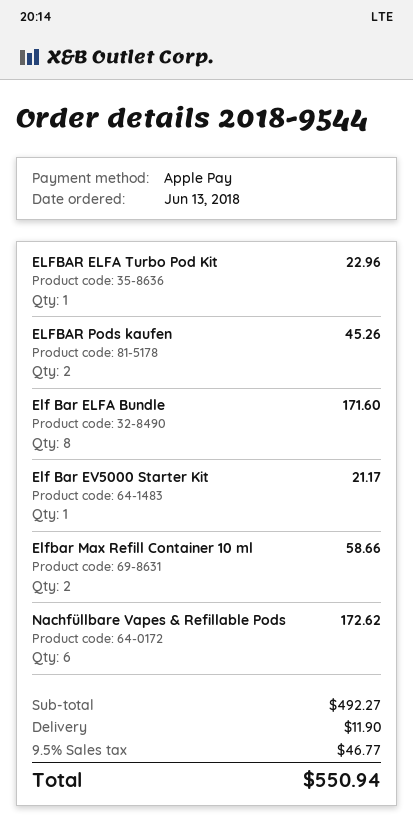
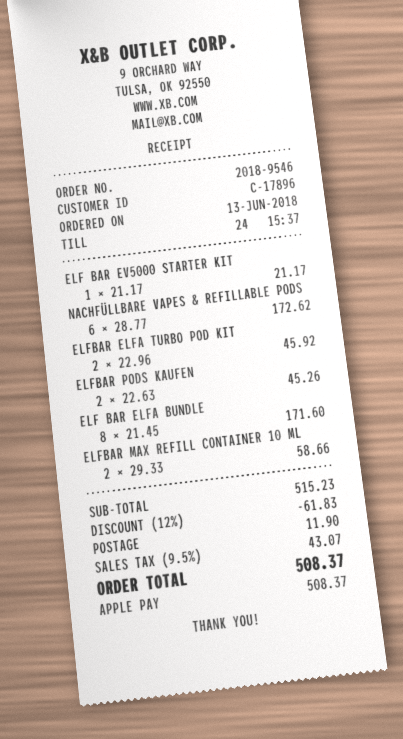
order number: 2018-9544 -> 2018-9546
ELFBAR ELFA Turbo Pod Kit: 1 for 22.96 -> 2 for 45.92
subtotal: 492.27 -> 515.23
discount: none -> 12% = 61.83
tax: 9.5% = 46.77 -> 9.5% = 43.07
total: 550.94 -> 508.37

